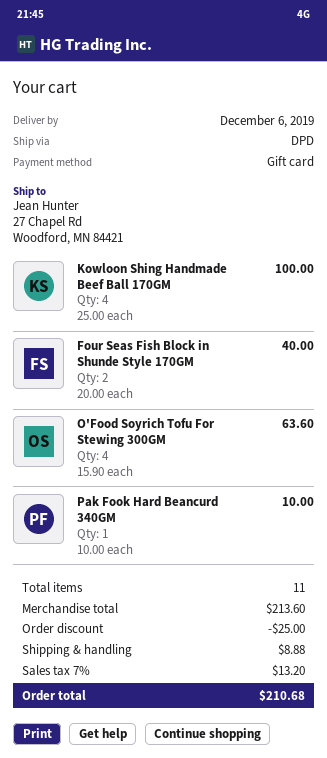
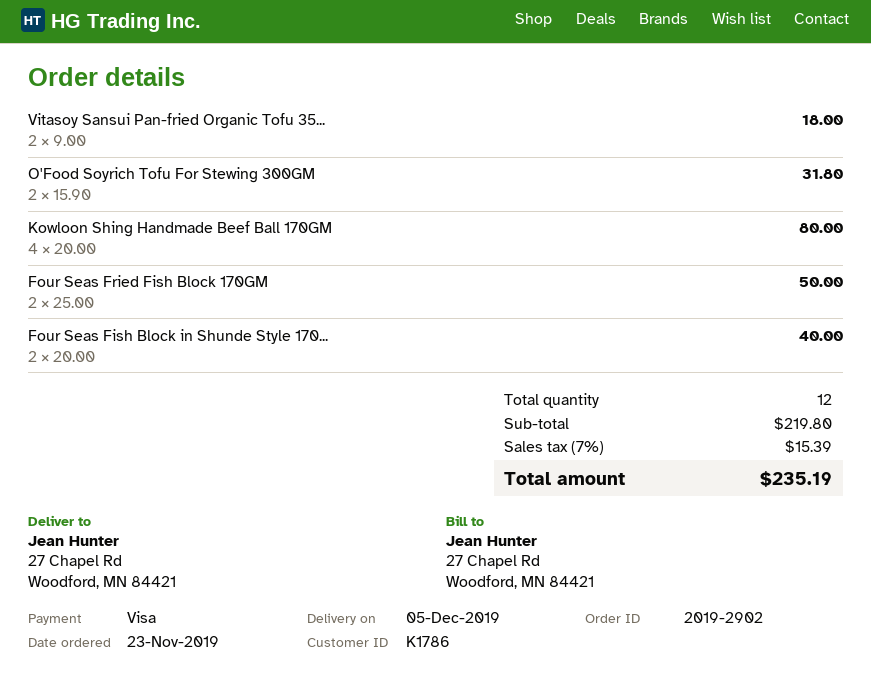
delivery date: 2019-12-06 -> 2019-12-05
payment method: gift card -> Visa
Kowloon Shing Handmade Beef Ball 170GM: 4 x 25.00 = 100.00 -> 4 x 20.00 = 80.00
O'Food Soyrich Tofu For Stewing 300GM: 4 x 15.90 = 63.60 -> 2 x 15.90 = 31.80
Pak Fook Hard Beancurd 340GM: 1 x 10.00 = 10.00 -> none
Vitasoy Sansui Pan-fried Organic Tofu 35...: none -> 2 x 9.00 = 18.00
Four Seas Fried Fish Block 170GM: none -> 2 x 25.00 = 50.00
total quantity: 11 -> 12
subtotal: 213.60 -> 219.80
discount: 25.00 -> none
shipping: 8.88 -> none
tax: 7% = 13.20 -> 7% = 15.39
total: 210.68 -> 235.19

